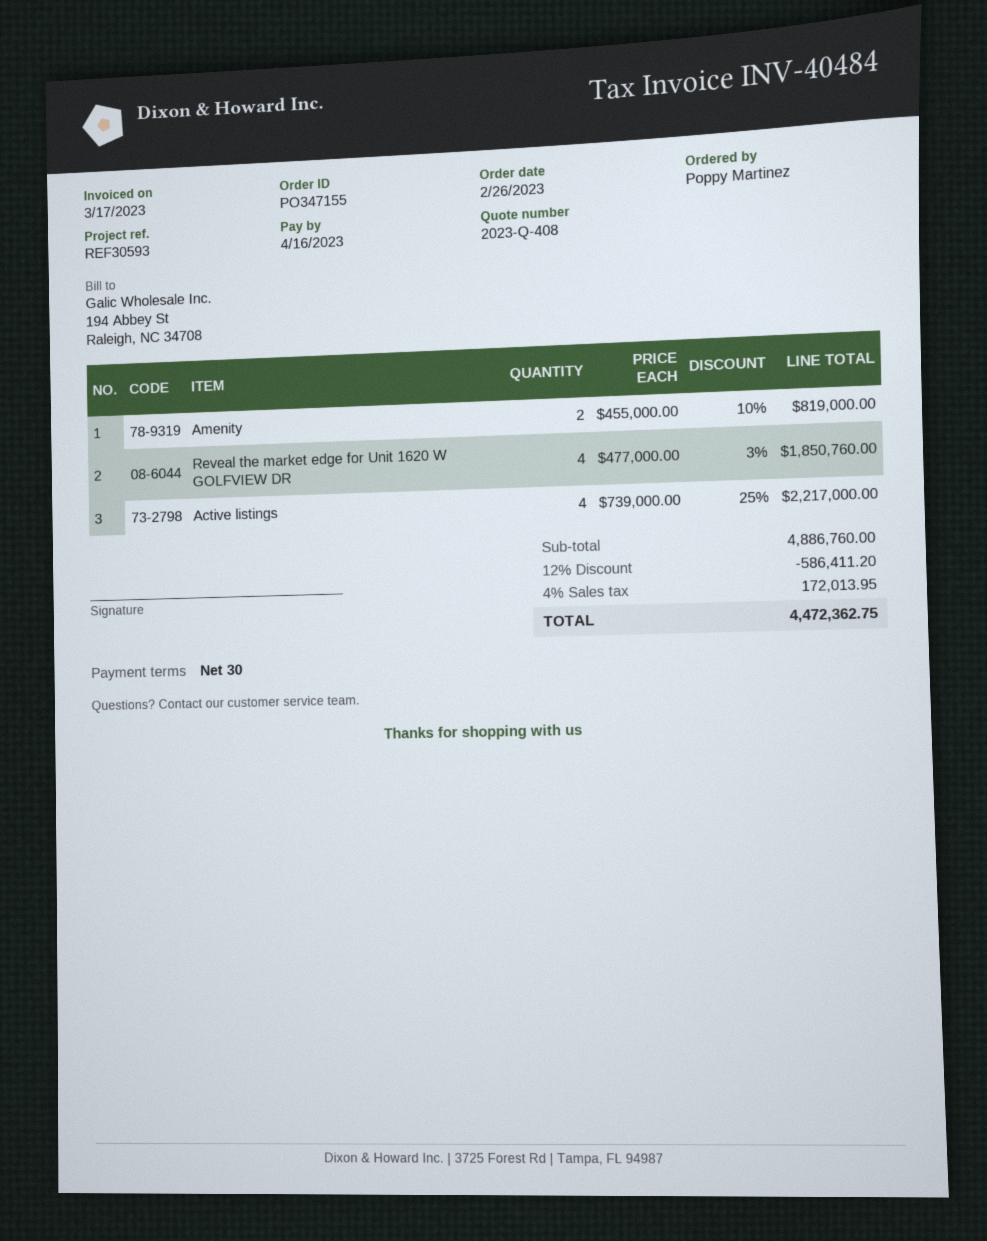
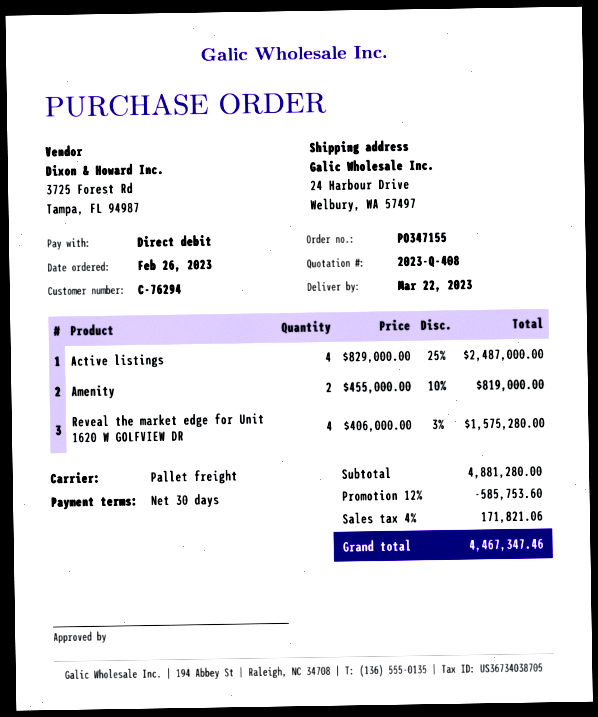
Reveal the market edge for Unit 1620 W GOLFVIEW DR: 4 x 477000.00 - 3% = 1850760.00 -> 4 x 406000.00 - 3% = 1575280.00
Active listings: 4 x 739000.00 - 25% = 2217000.00 -> 4 x 829000.00 - 25% = 2487000.00
subtotal: 4886760.00 -> 4881280.00
discount: 12% = 586411.20 -> 12% = 585753.60
tax: 4% = 172013.95 -> 4% = 171821.06
total: 4472362.75 -> 4467347.46

